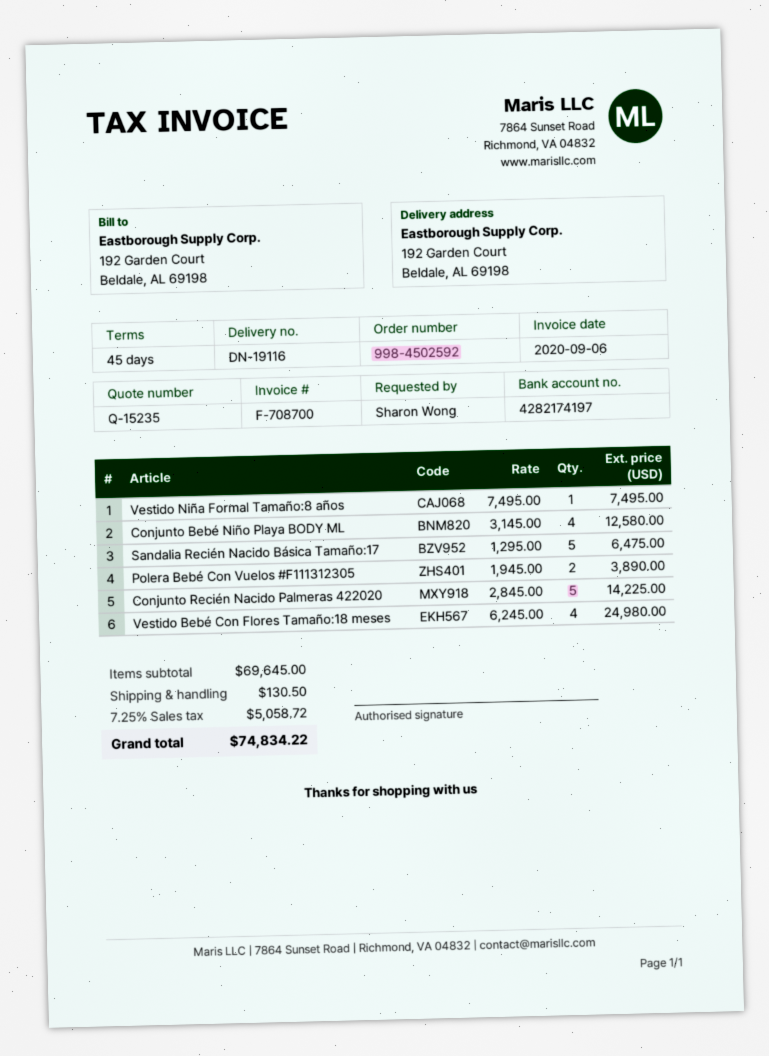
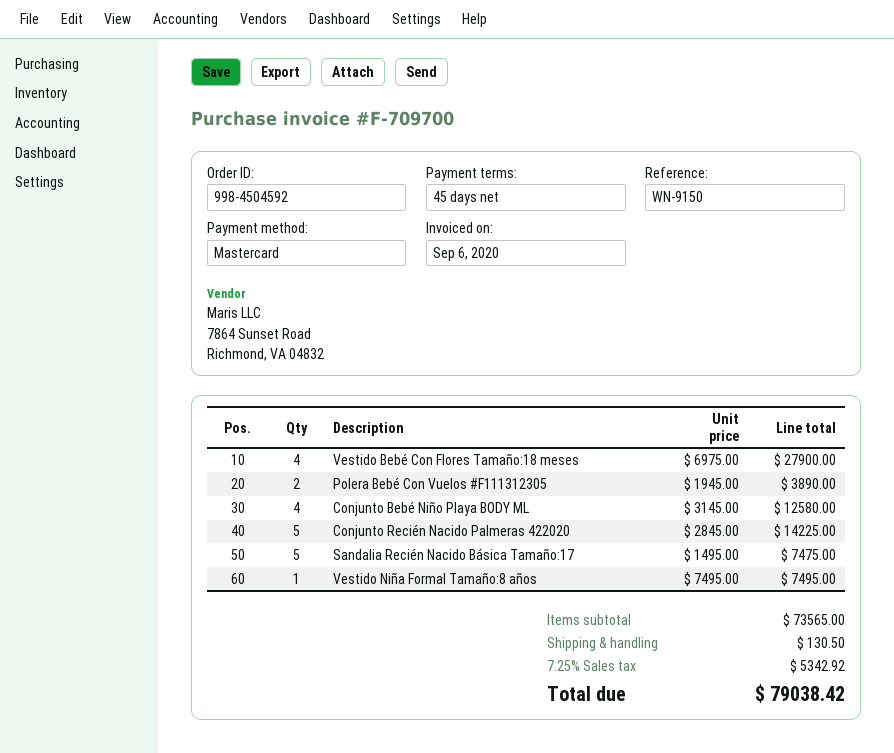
order number: 998-4502592 -> 998-4504592
invoice number: F-708700 -> F-709700
Sandalia Recién Nacido Básica Tamaño:17: 5 x 1295.00 = 6475.00 -> 5 x 1495.00 = 7475.00
Vestido Bebé Con Flores Tamaño:18 meses: 4 x 6245.00 = 24980.00 -> 4 x 6975.00 = 27900.00
subtotal: 69645.00 -> 73565.00
tax: 7.25% = 5058.72 -> 7.25% = 5342.92
total: 74834.22 -> 79038.42

